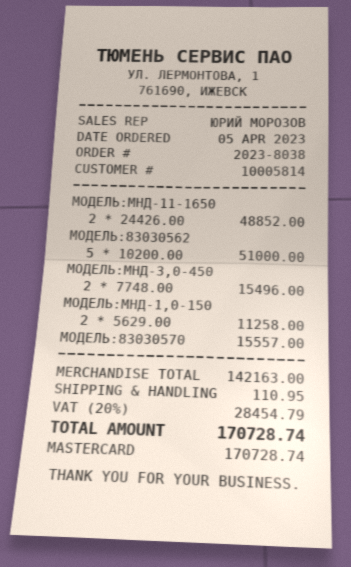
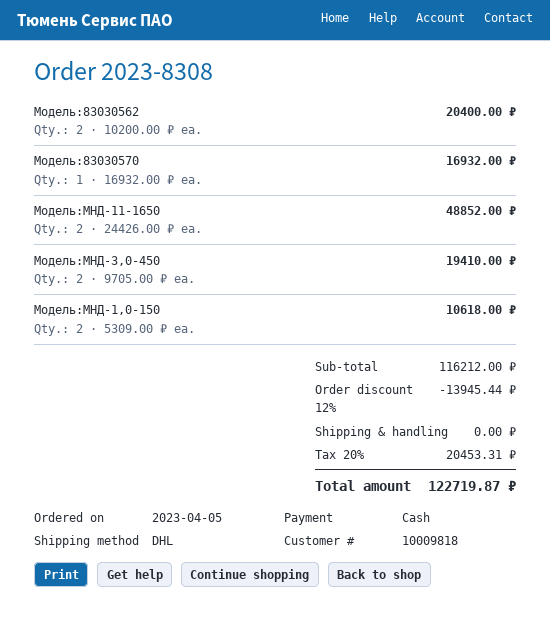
order number: 2023-8038 -> 2023-8308
customer number: 10005814 -> 10009818
payment method: Mastercard -> cash
МОДЕЛЬ:83030562: 5 x 10200.00 = 51000.00 -> 2 x 10200.00 = 20400.00
МОДЕЛЬ:МНД-3,0-450: 2 x 7748.00 = 15496.00 -> 2 x 9705.00 = 19410.00
МОДЕЛЬ:МНД-1,0-150: 2 x 5629.00 = 11258.00 -> 2 x 5309.00 = 10618.00
МОДЕЛЬ:83030570: 1 x 15557.00 = 15557.00 -> 1 x 16932.00 = 16932.00
subtotal: 142163.00 -> 116212.00
discount: none -> 12% = 13945.44
shipping: 110.95 -> 0.00
tax: 20% = 28454.79 -> 20% = 20453.31
total: 170728.74 -> 122719.87

